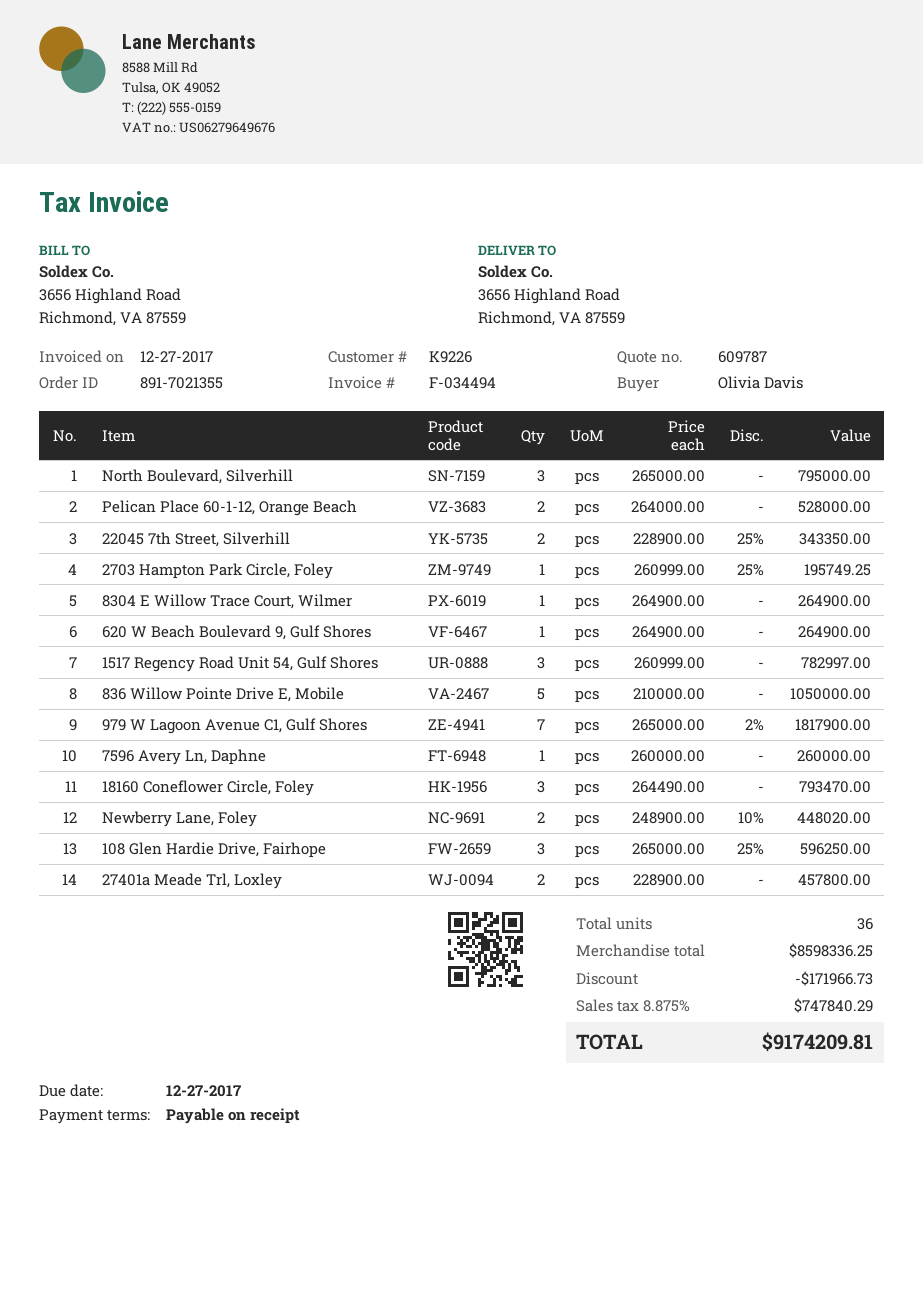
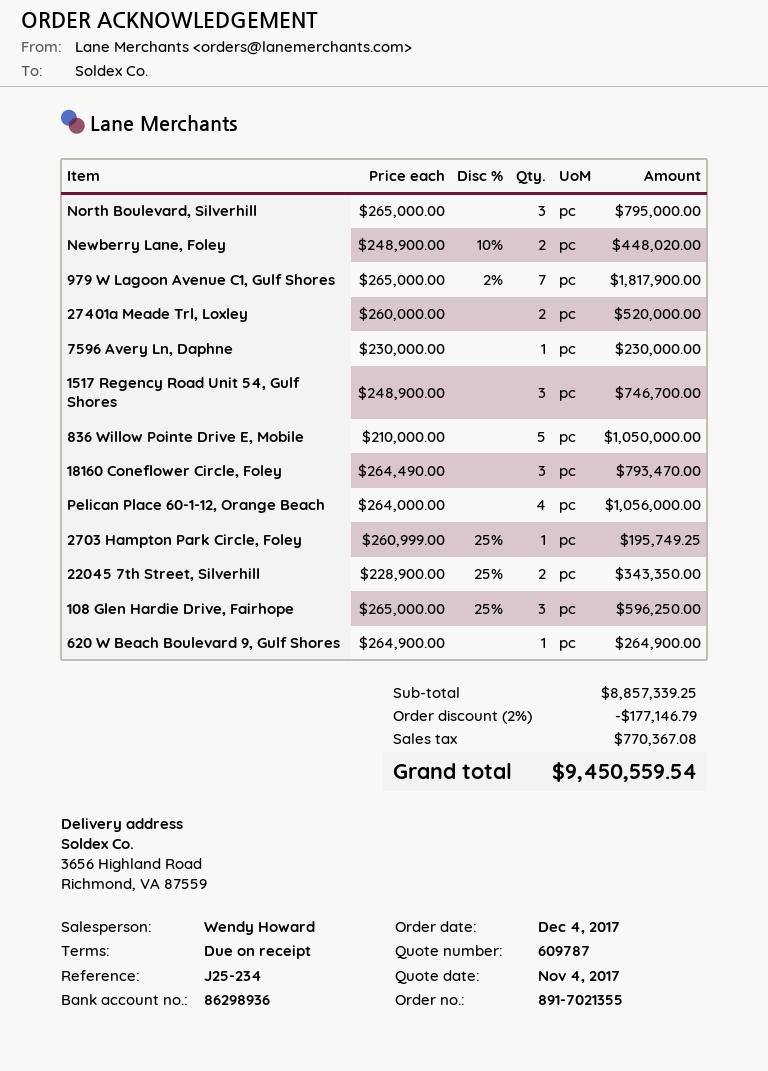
Pelican Place 60-1-12, Orange Beach: 2 x 264000.00 = 528000.00 -> 4 x 264000.00 = 1056000.00
8304 E Willow Trace Court, Wilmer: 1 x 264900.00 = 264900.00 -> none
1517 Regency Road Unit 54, Gulf Shores: 3 x 260999.00 = 782997.00 -> 3 x 248900.00 = 746700.00
7596 Avery Ln, Daphne: 1 x 260000.00 = 260000.00 -> 1 x 230000.00 = 230000.00
27401a Meade Trl, Loxley: 2 x 228900.00 = 457800.00 -> 2 x 260000.00 = 520000.00
subtotal: 8598336.25 -> 8857339.25
discount: 171966.73 -> 177146.79
tax: 747840.29 -> 770367.08
total: 9174209.81 -> 9450559.54

